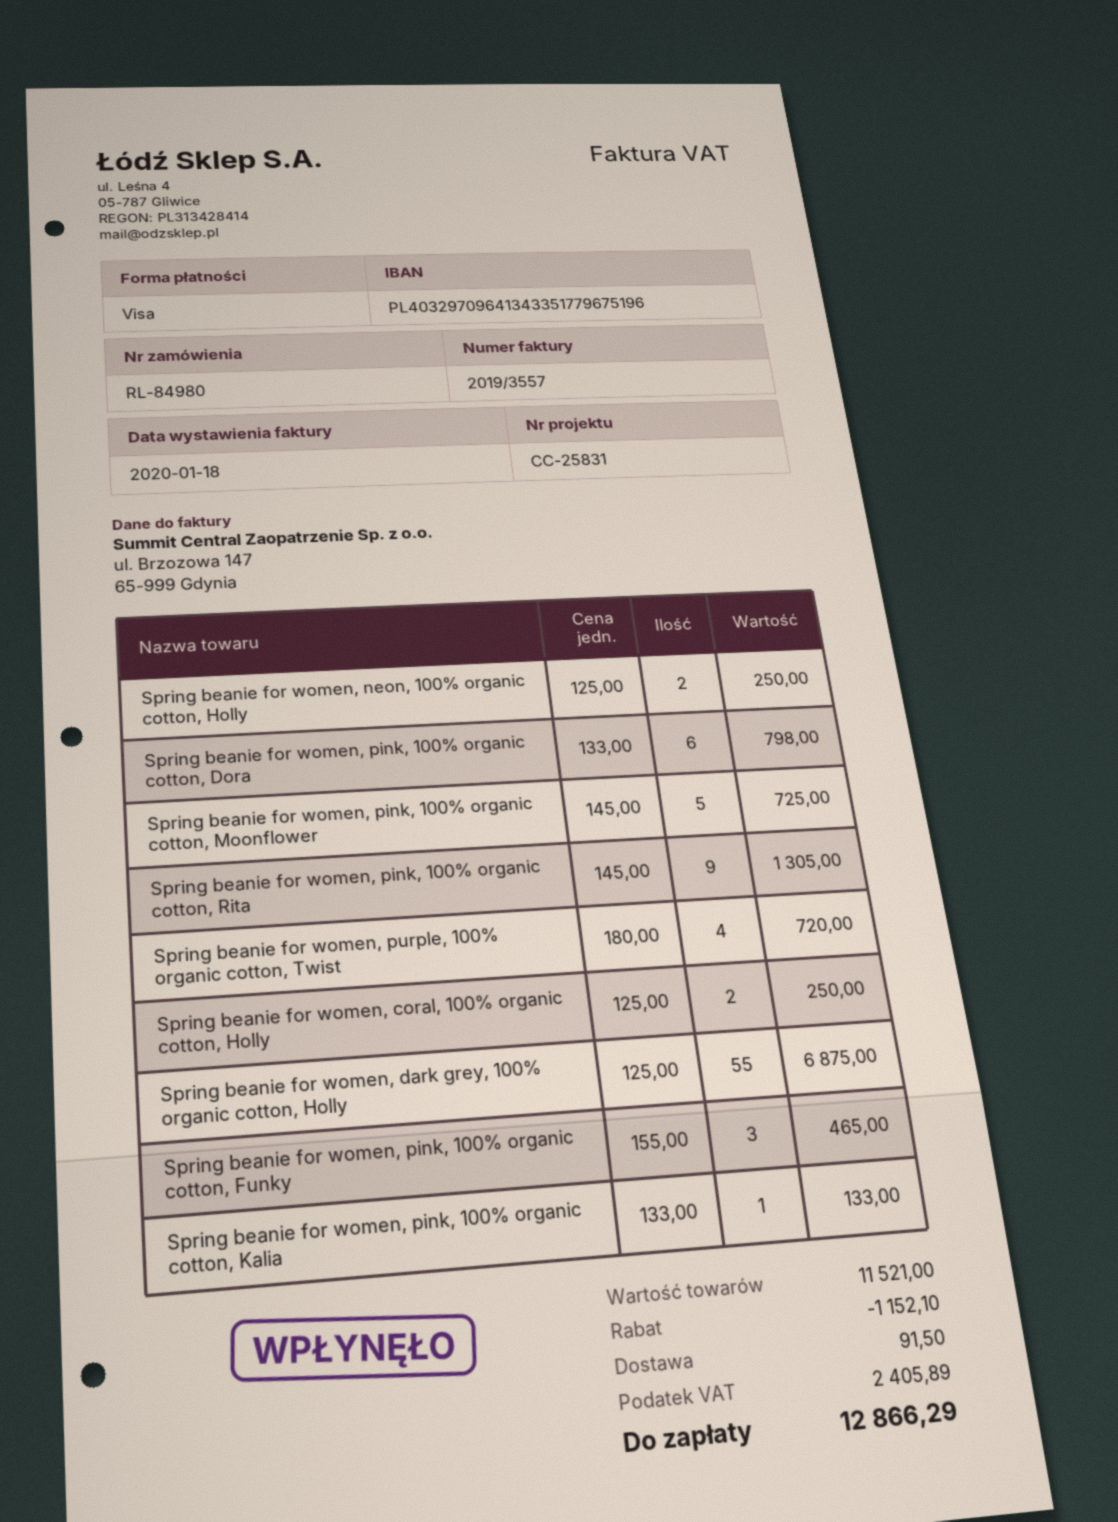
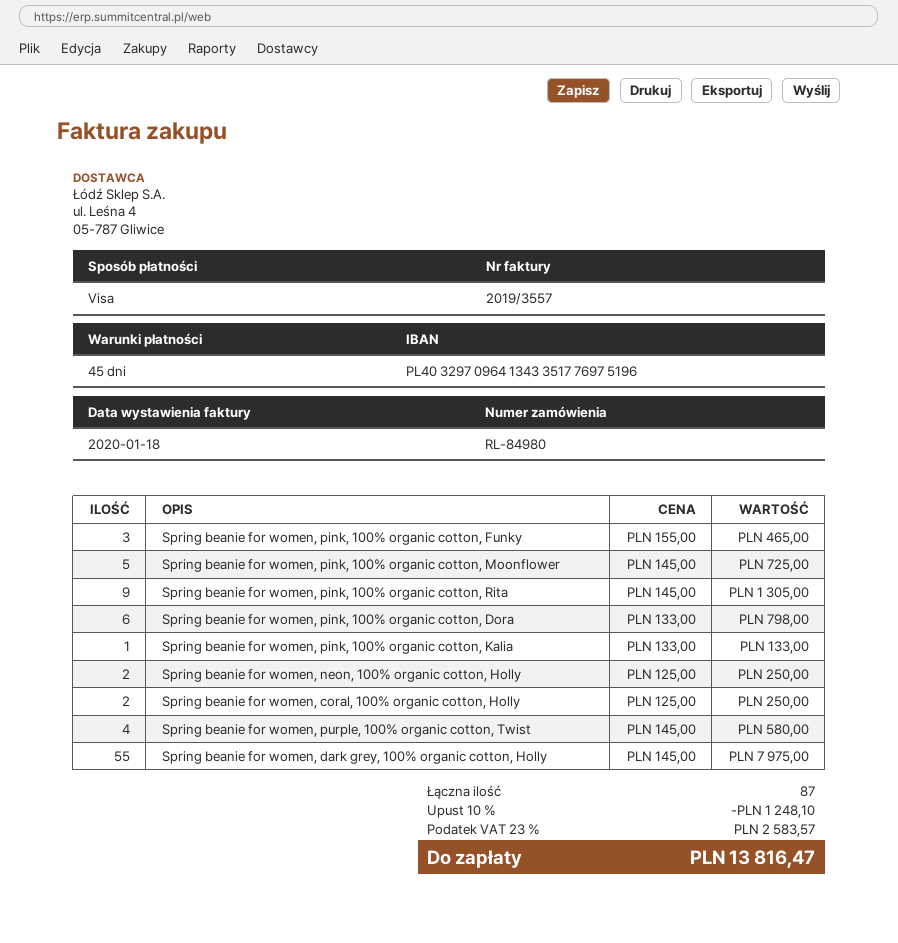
bank account: PL40329709641343351779675196 -> PL40329709641343351776975196
Spring beanie for women, purple, 100% organic cotton, Twist: 4 x 180.00 = 720.00 -> 4 x 145.00 = 580.00
Spring beanie for women, dark grey, 100% organic cotton, Holly: 55 x 125.00 = 6875.00 -> 55 x 145.00 = 7975.00
discount: 1152.10 -> 1248.10
shipping: 91.50 -> none
tax: 2405.89 -> 2583.57
total: 12866.29 -> 13816.47

